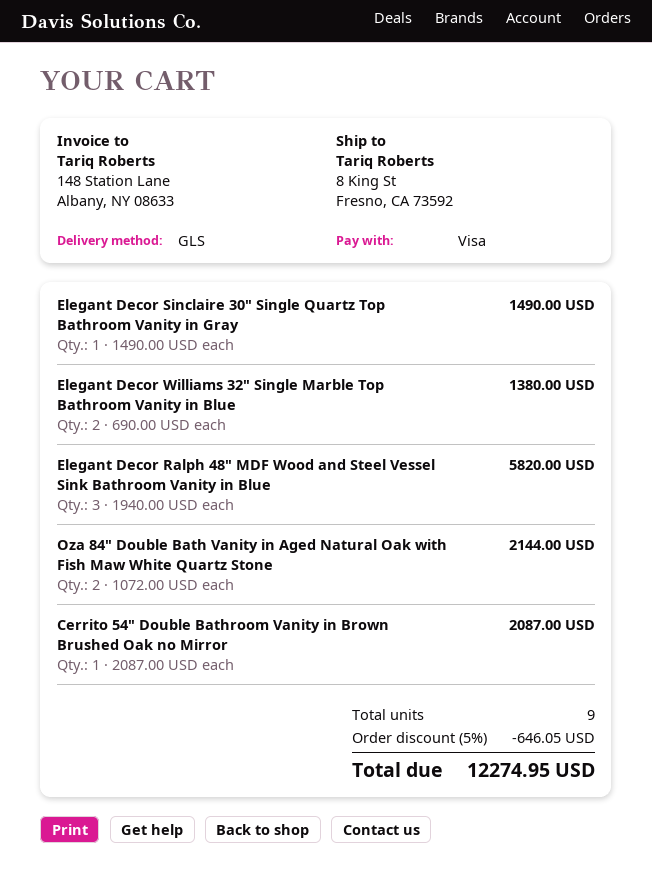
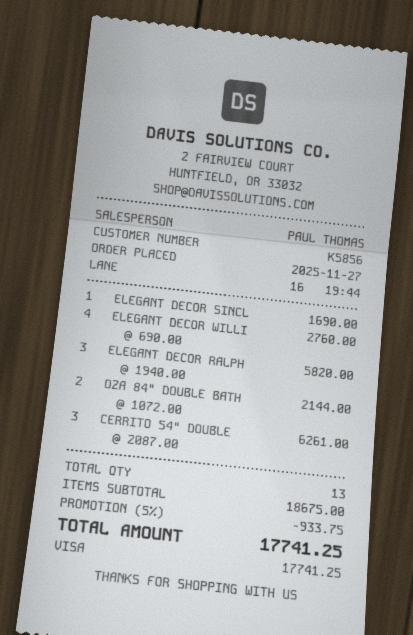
Elegant Decor Sinclaire 30" Single Quartz Top Bathroom Vanity in Gray: 1 x 1490.00 = 1490.00 -> 1 x 1690.00 = 1690.00
Elegant Decor Williams 32" Single Marble Top Bathroom Vanity in Blue: 2 x 690.00 = 1380.00 -> 4 x 690.00 = 2760.00
Cerrito 54" Double Bathroom Vanity in Brown Brushed Oak no Mirror: 1 x 2087.00 = 2087.00 -> 3 x 2087.00 = 6261.00
total quantity: 9 -> 13
discount: 5% = 646.05 -> 5% = 933.75
total: 12274.95 -> 17741.25

